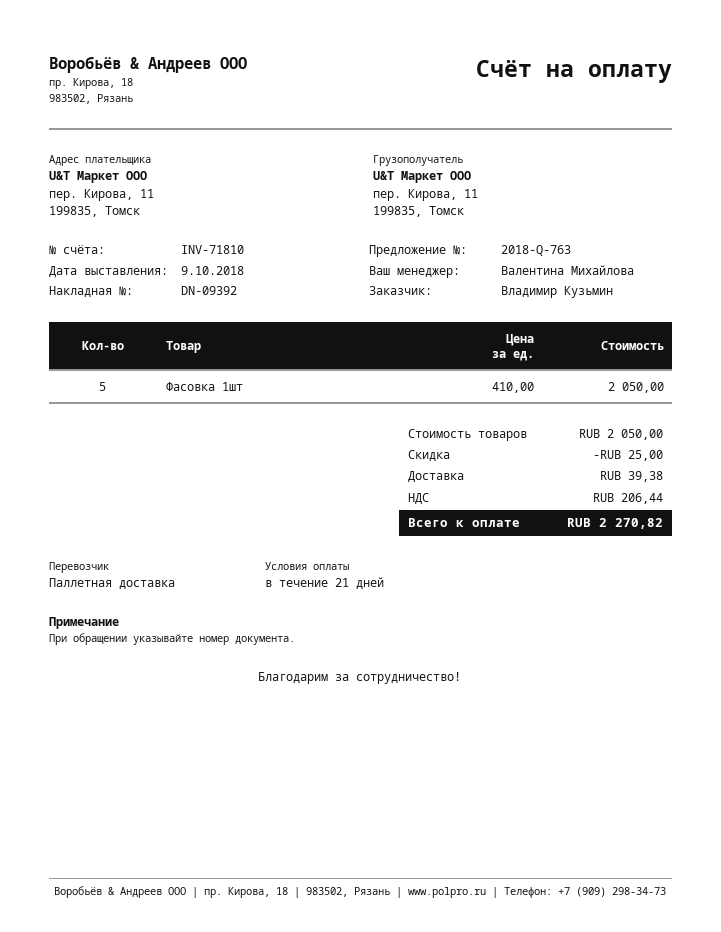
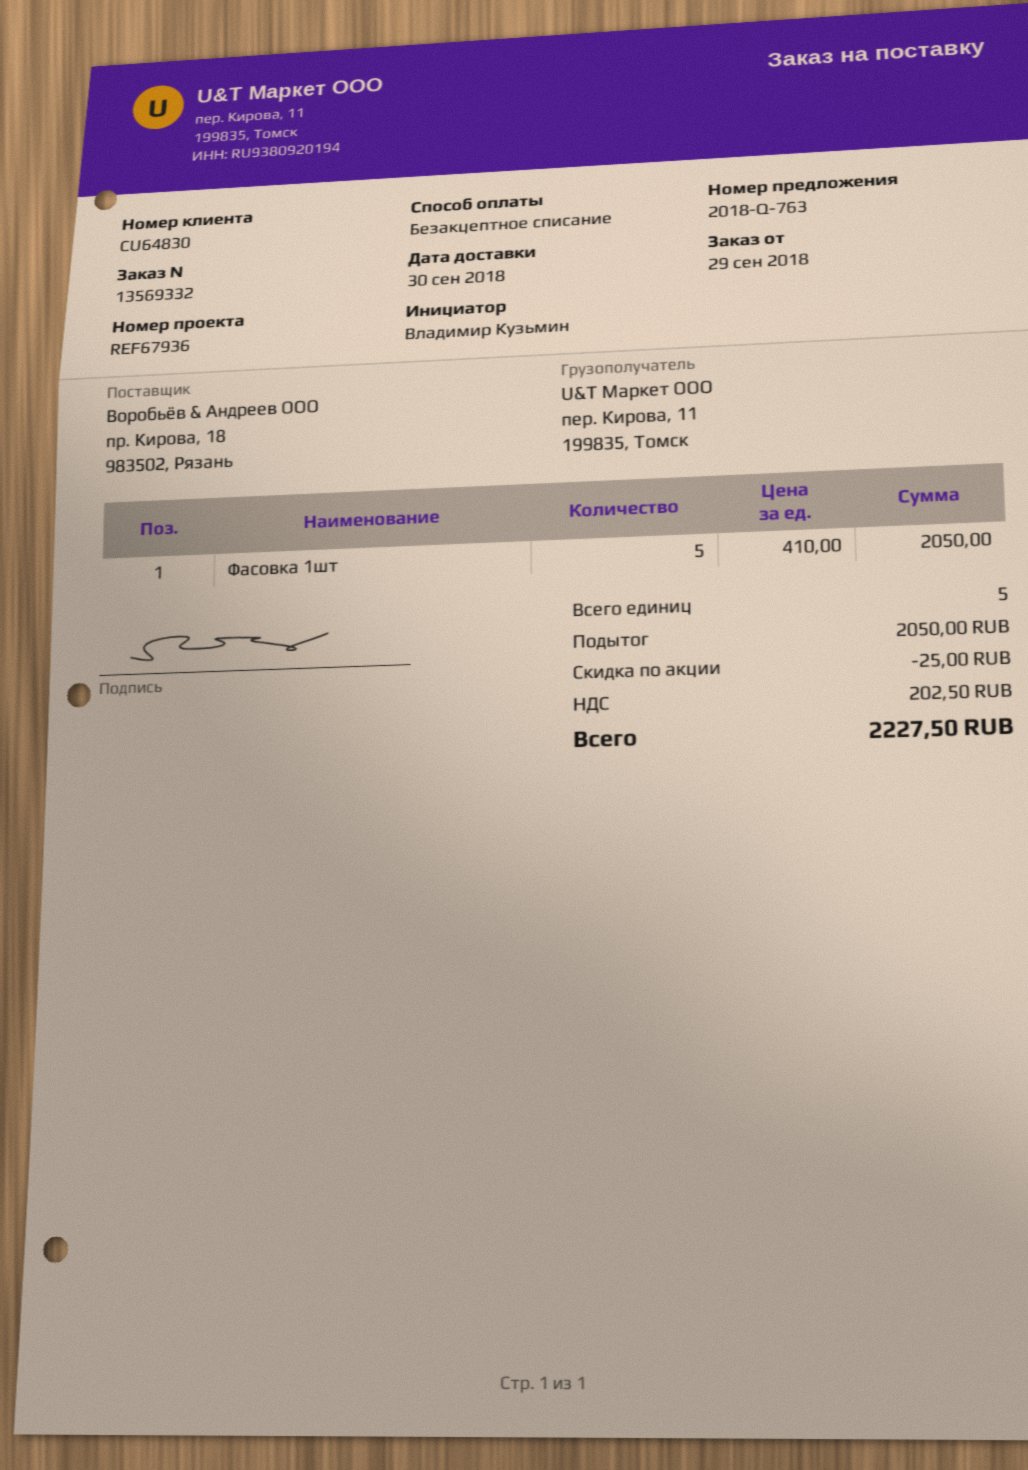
shipping: 39.38 -> none
tax: 206.44 -> 202.50
total: 2270.82 -> 2227.50

